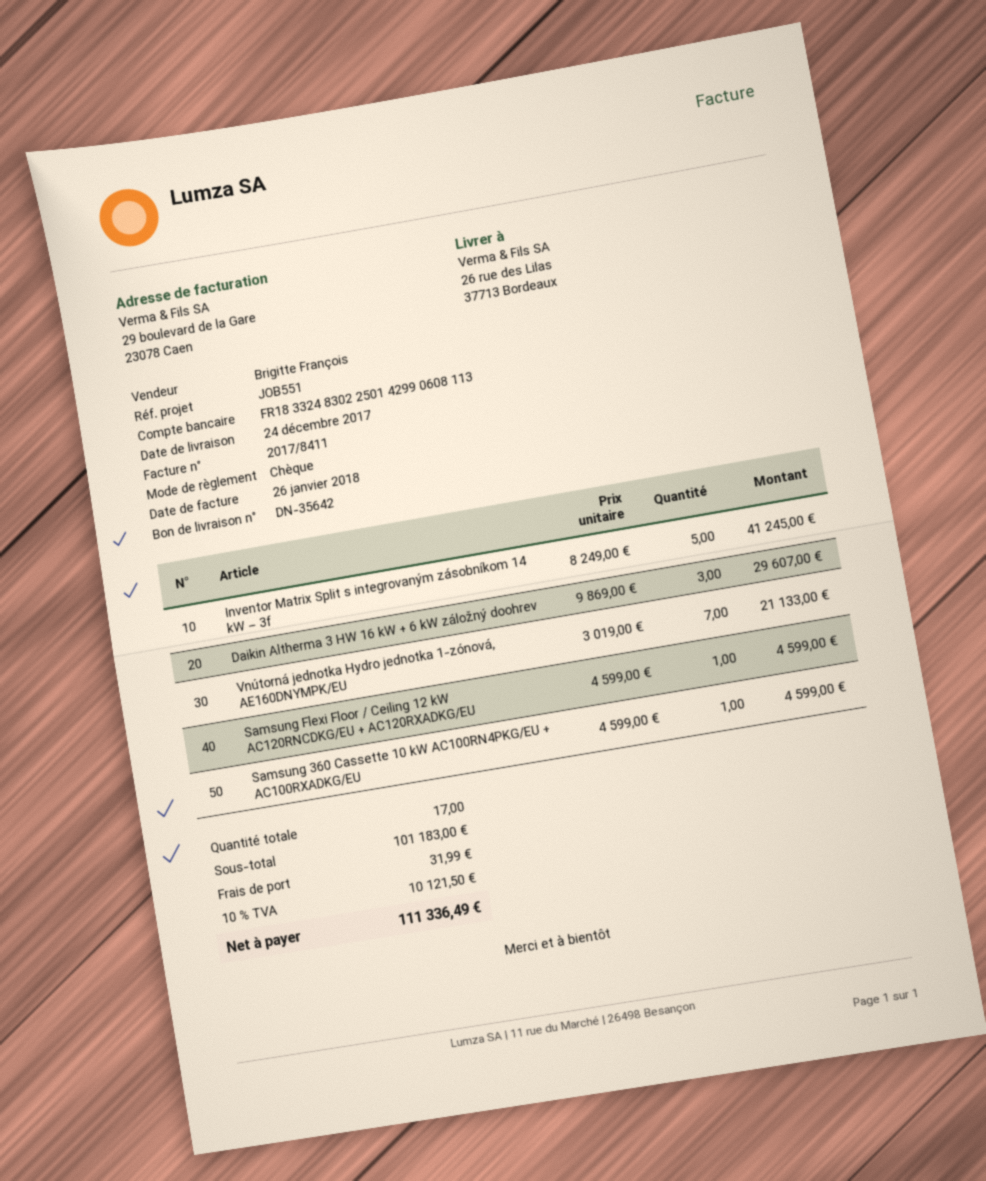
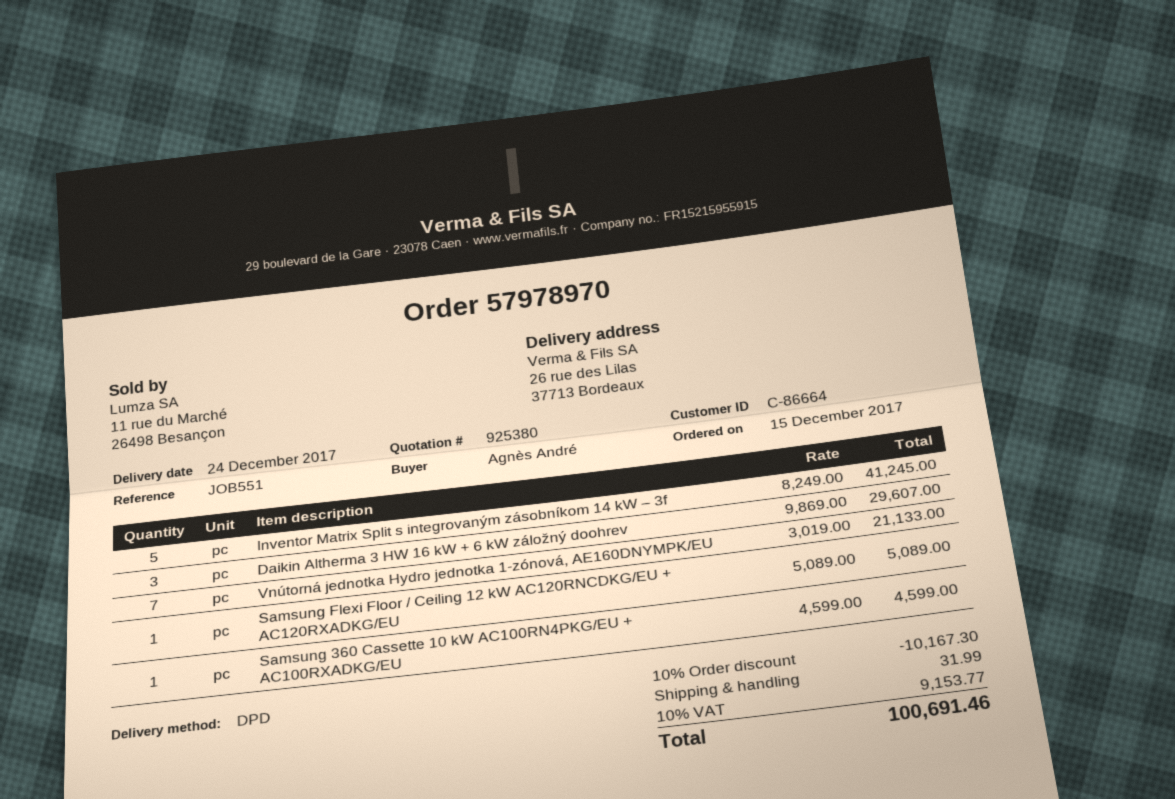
Samsung Flexi Floor / Ceiling 12 kW AC120RNCDKG/EU + AC120RXADKG/EU: 1 x 4599.00 = 4599.00 -> 1 x 5089.00 = 5089.00
discount: none -> 10% = 10167.30
tax: 10% = 10121.50 -> 10% = 9153.77
total: 111336.49 -> 100691.46

